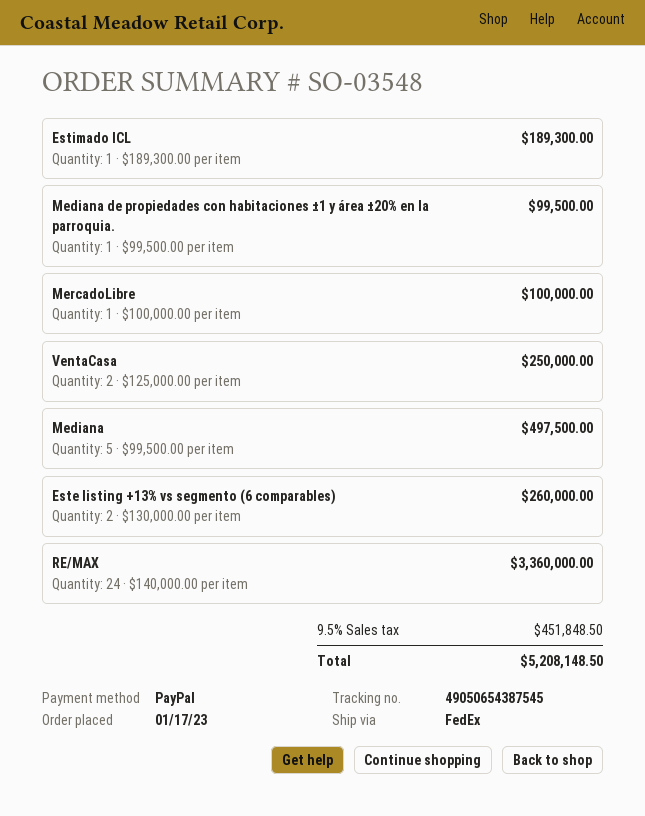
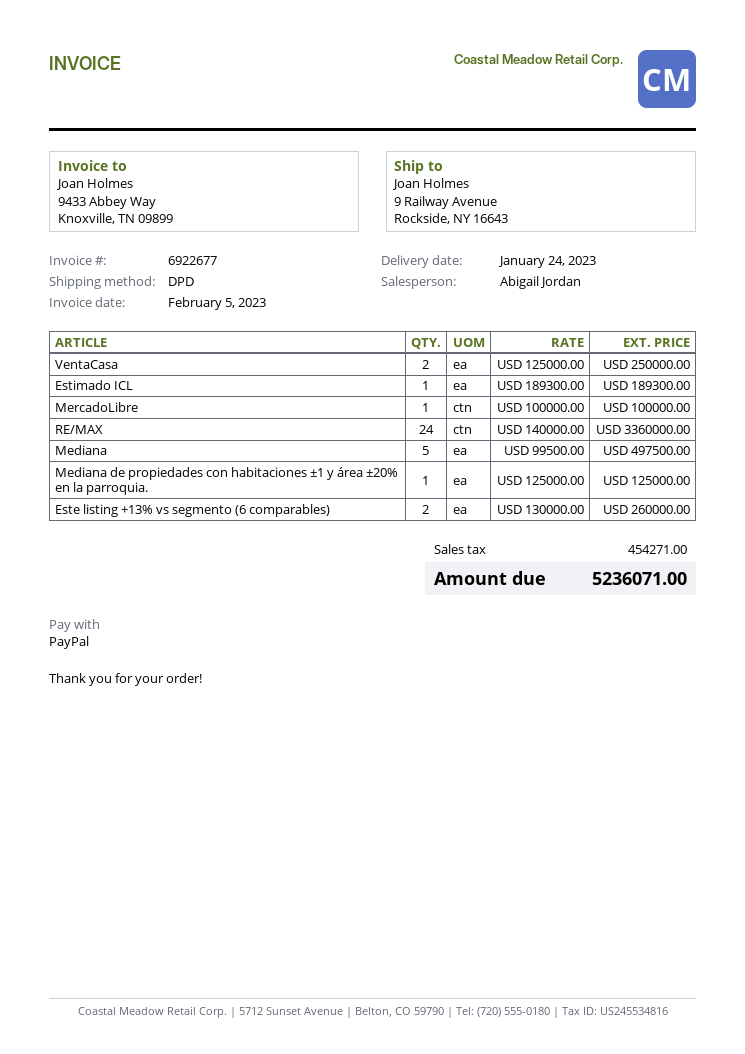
shipping method: FedEx -> DPD
Mediana de propiedades con habitaciones ±1 y área ±20% en la parroquia.: 1 x 99500.00 = 99500.00 -> 1 x 125000.00 = 125000.00
tax: 451848.50 -> 454271.00
total: 5208148.50 -> 5236071.00

